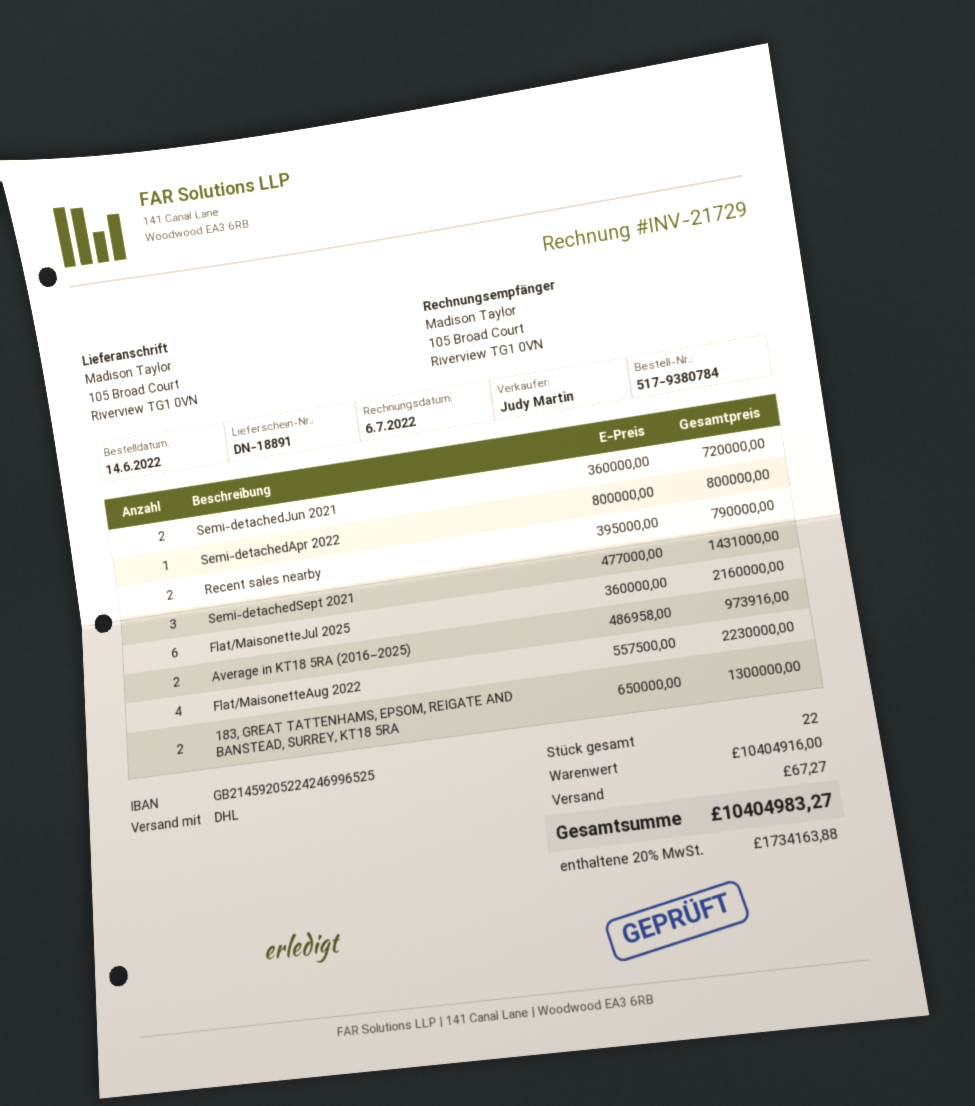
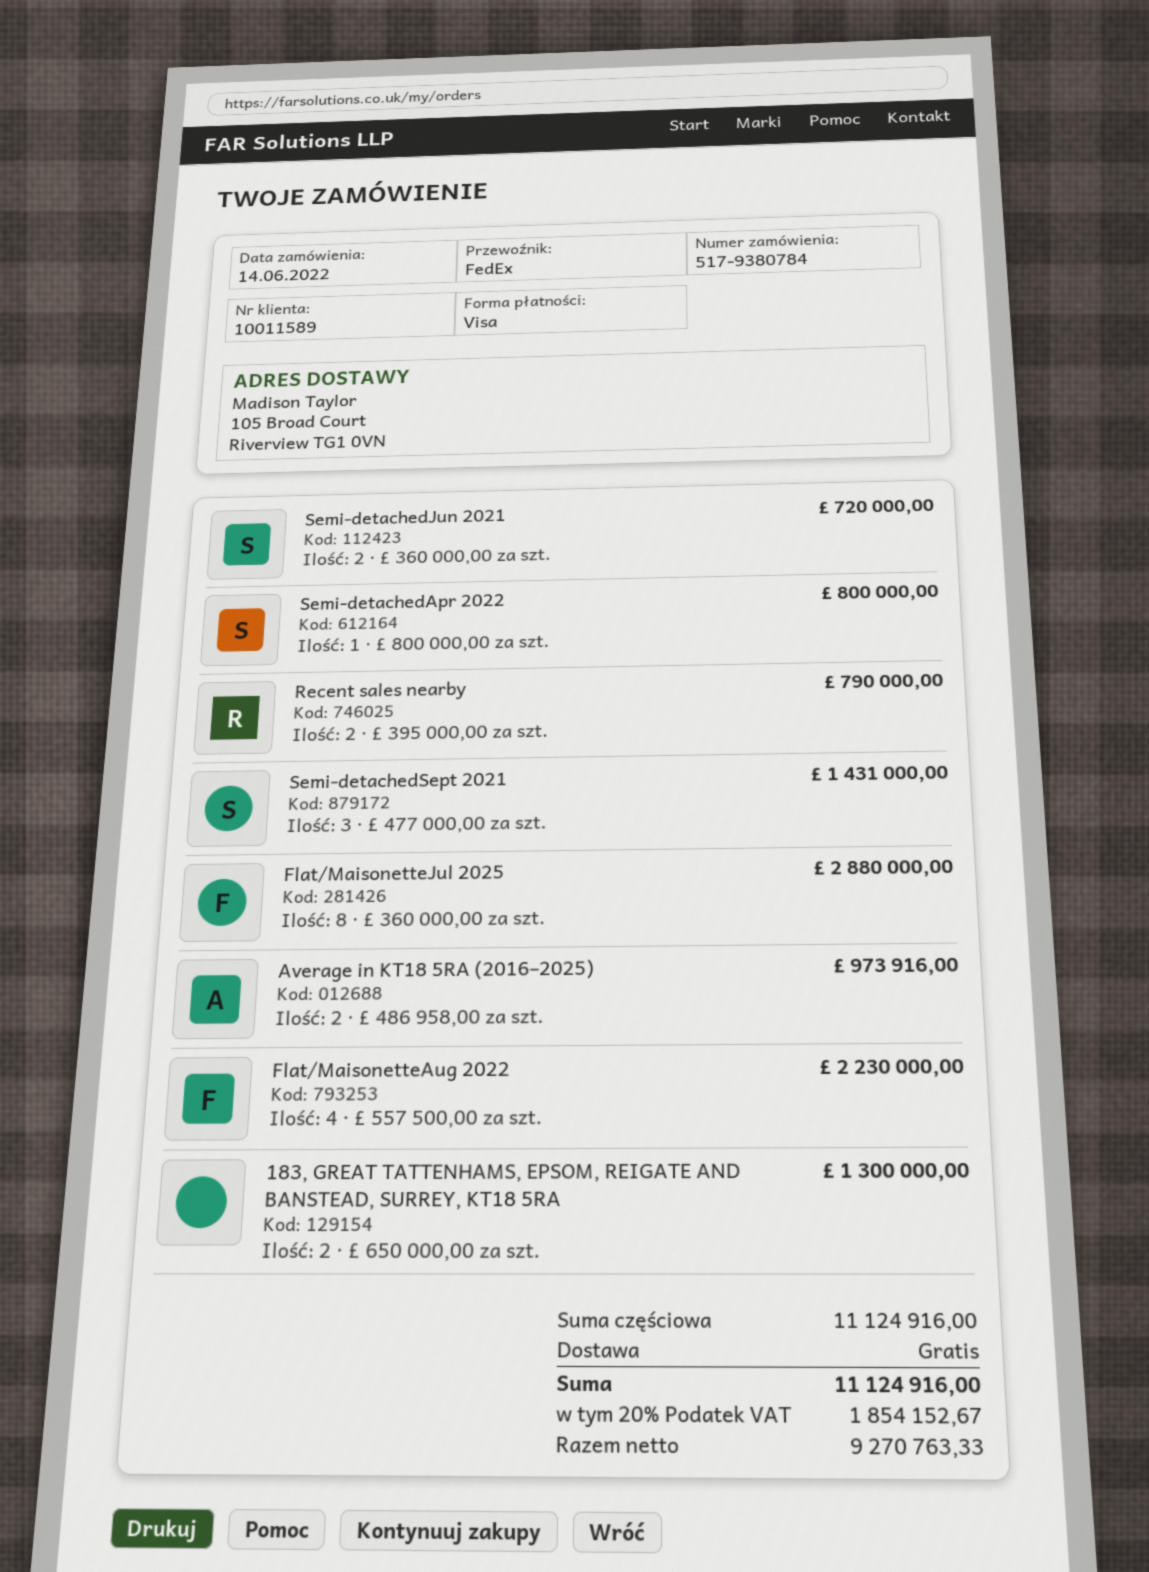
shipping method: DHL -> FedEx
Flat/MaisonetteJul 2025: 6 x 360000.00 = 2160000.00 -> 8 x 360000.00 = 2880000.00
subtotal: 10404916.00 -> 11124916.00
shipping: 67.27 -> 0.00
tax: 20% = 1734163.88 -> 20% = 1854152.67
total: 10404983.27 -> 11124916.00

